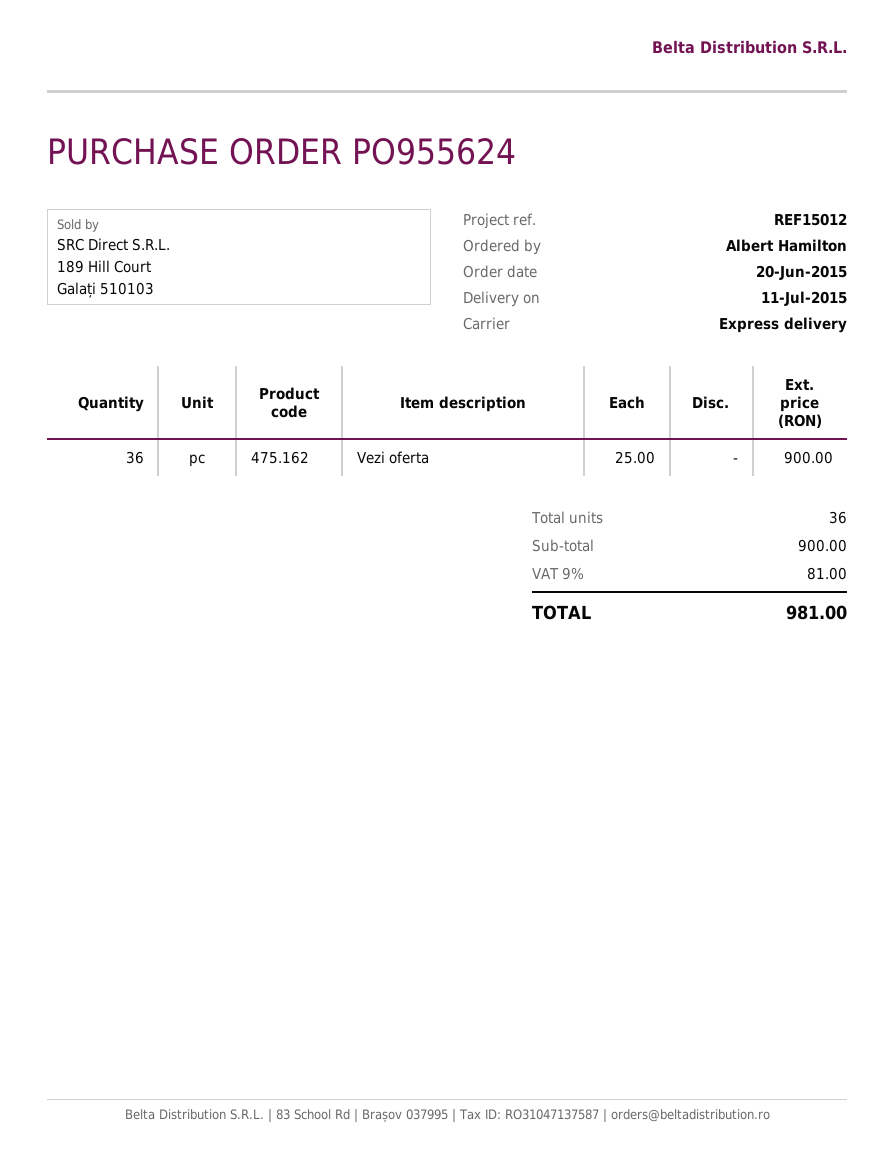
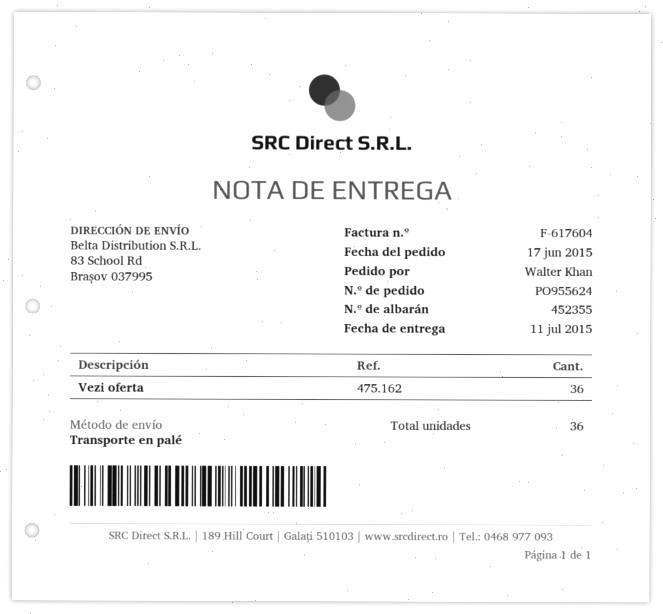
order date: 2015-06-20 -> 2015-06-17
ordered by: Albert Hamilton -> Walter Khan
shipping method: express -> pallet freight

